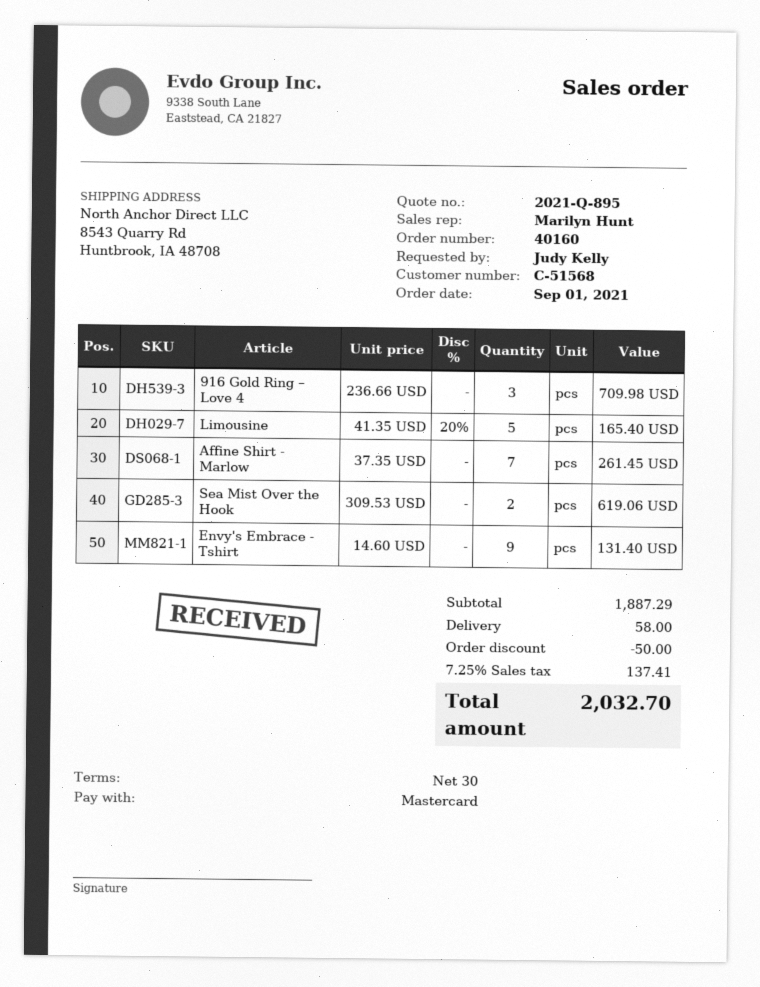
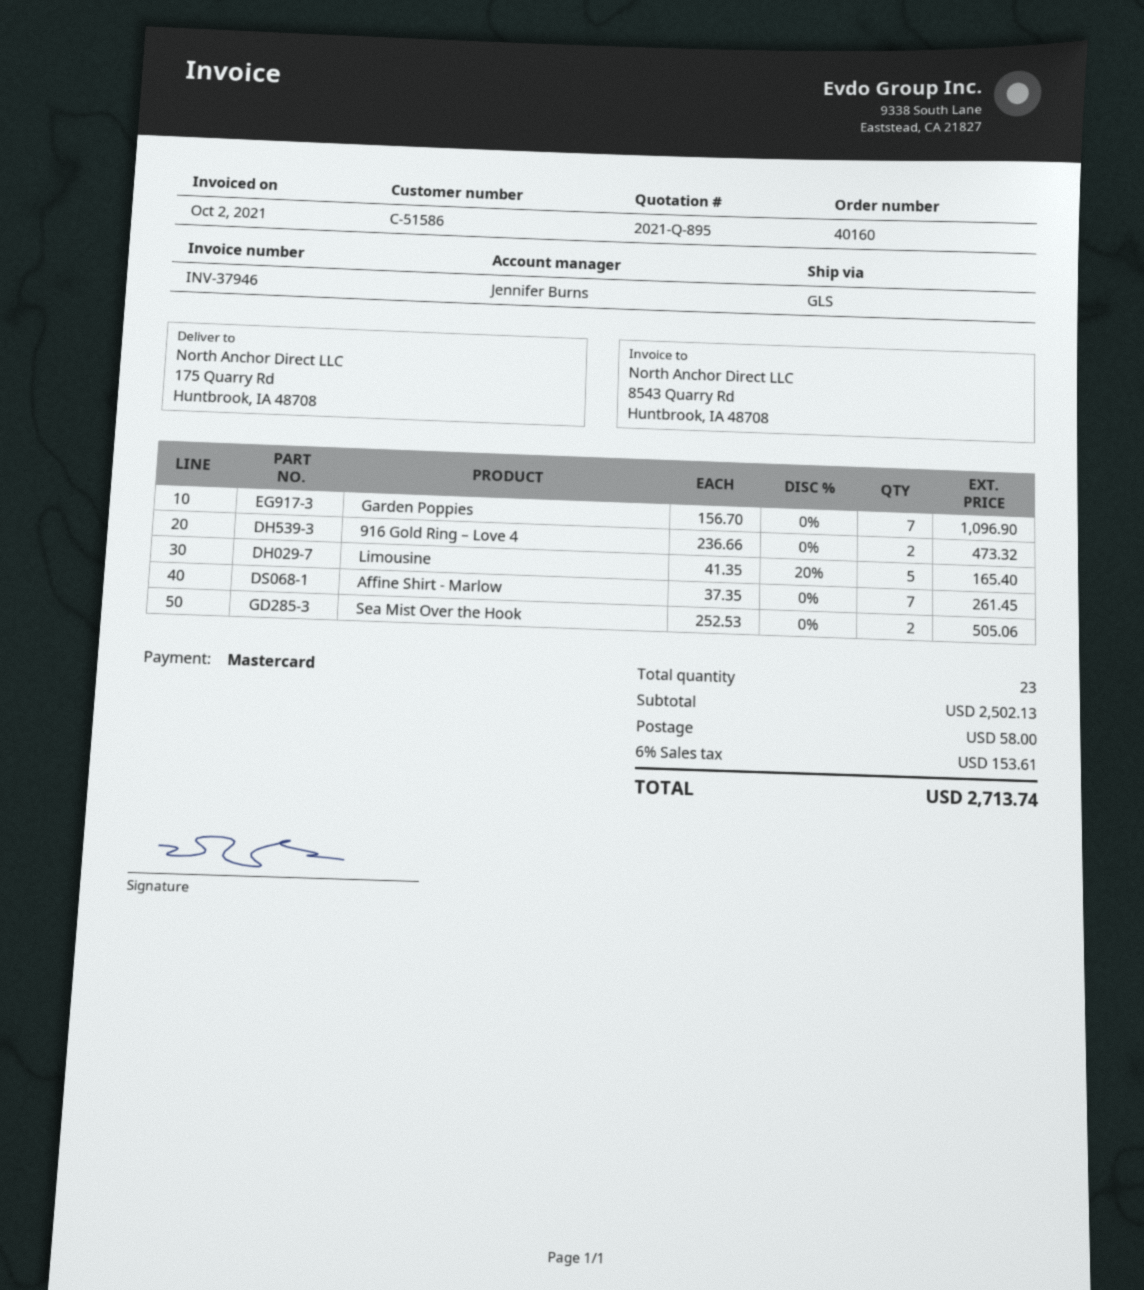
customer number: C-51568 -> C-51586
sales rep: Marilyn Hunt -> Jennifer Burns
ship to: 8543 Quarry Rd, Huntbrook, IA 48708 -> 175 Quarry Rd, Huntbrook, IA 48708
916 Gold Ring – Love 4: 3 x 236.66 = 709.98 -> 2 x 236.66 = 473.32
Sea Mist Over the Hook: 2 x 309.53 = 619.06 -> 2 x 252.53 = 505.06
Envy's Embrace - Tshirt: 9 x 14.60 = 131.40 -> none
Garden Poppies: none -> 7 x 156.70 = 1096.90
subtotal: 1887.29 -> 2502.13
discount: 50.00 -> none
tax: 7.25% = 137.41 -> 6% = 153.61
total: 2032.70 -> 2713.74

